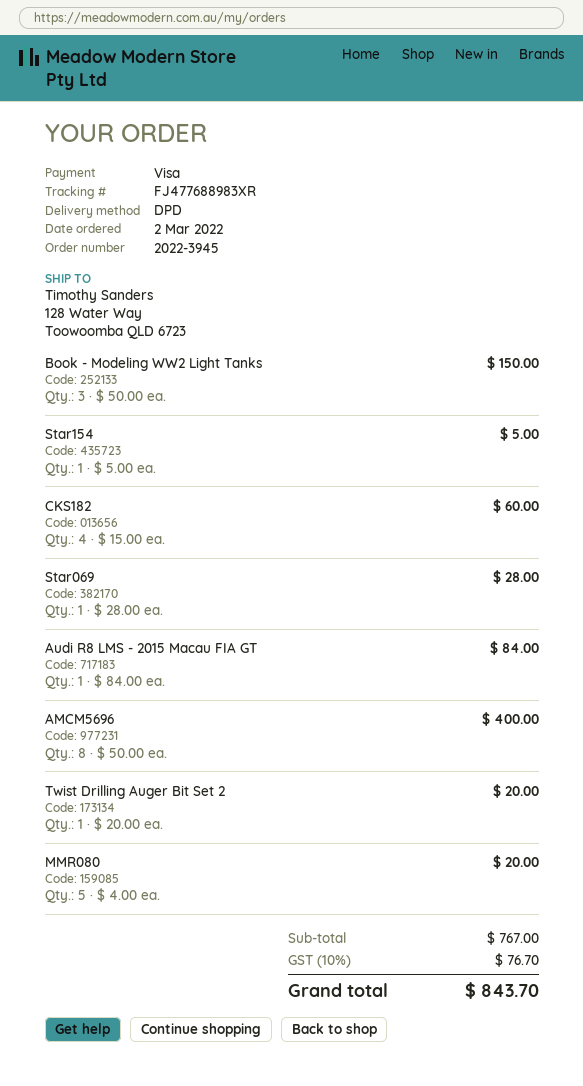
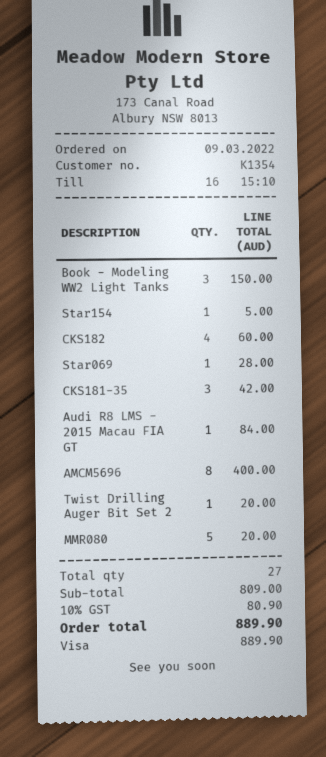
order date: 2022-03-02 -> 2022-03-09
CKS181-35: none -> 3 for 42.00
subtotal: 767.00 -> 809.00
tax: 10% = 76.70 -> 10% = 80.90
total: 843.70 -> 889.90

